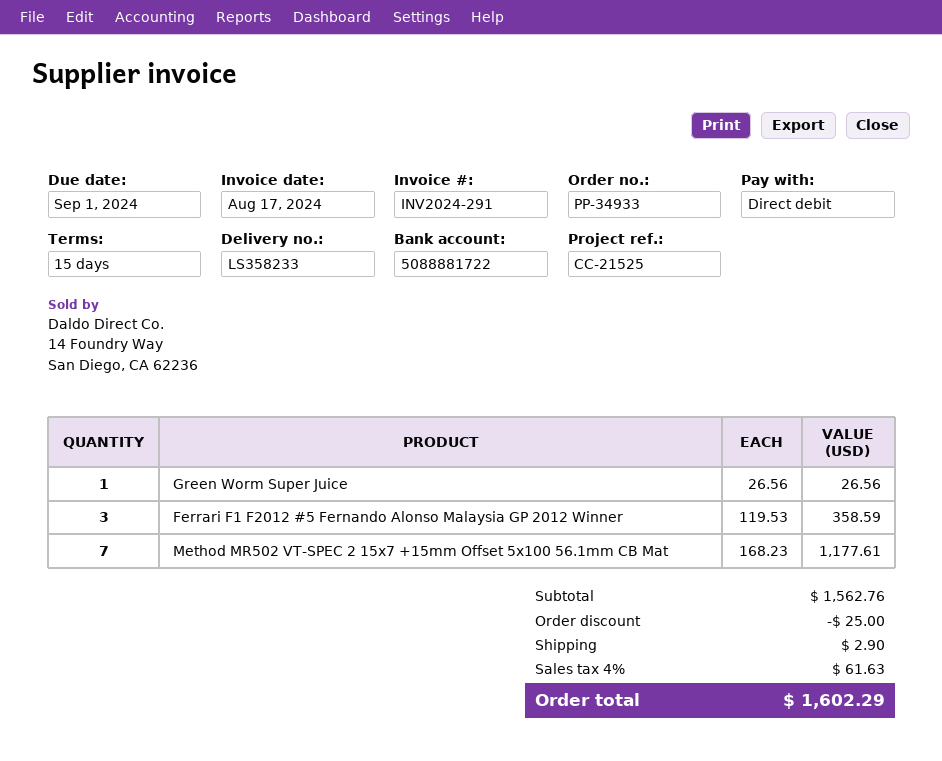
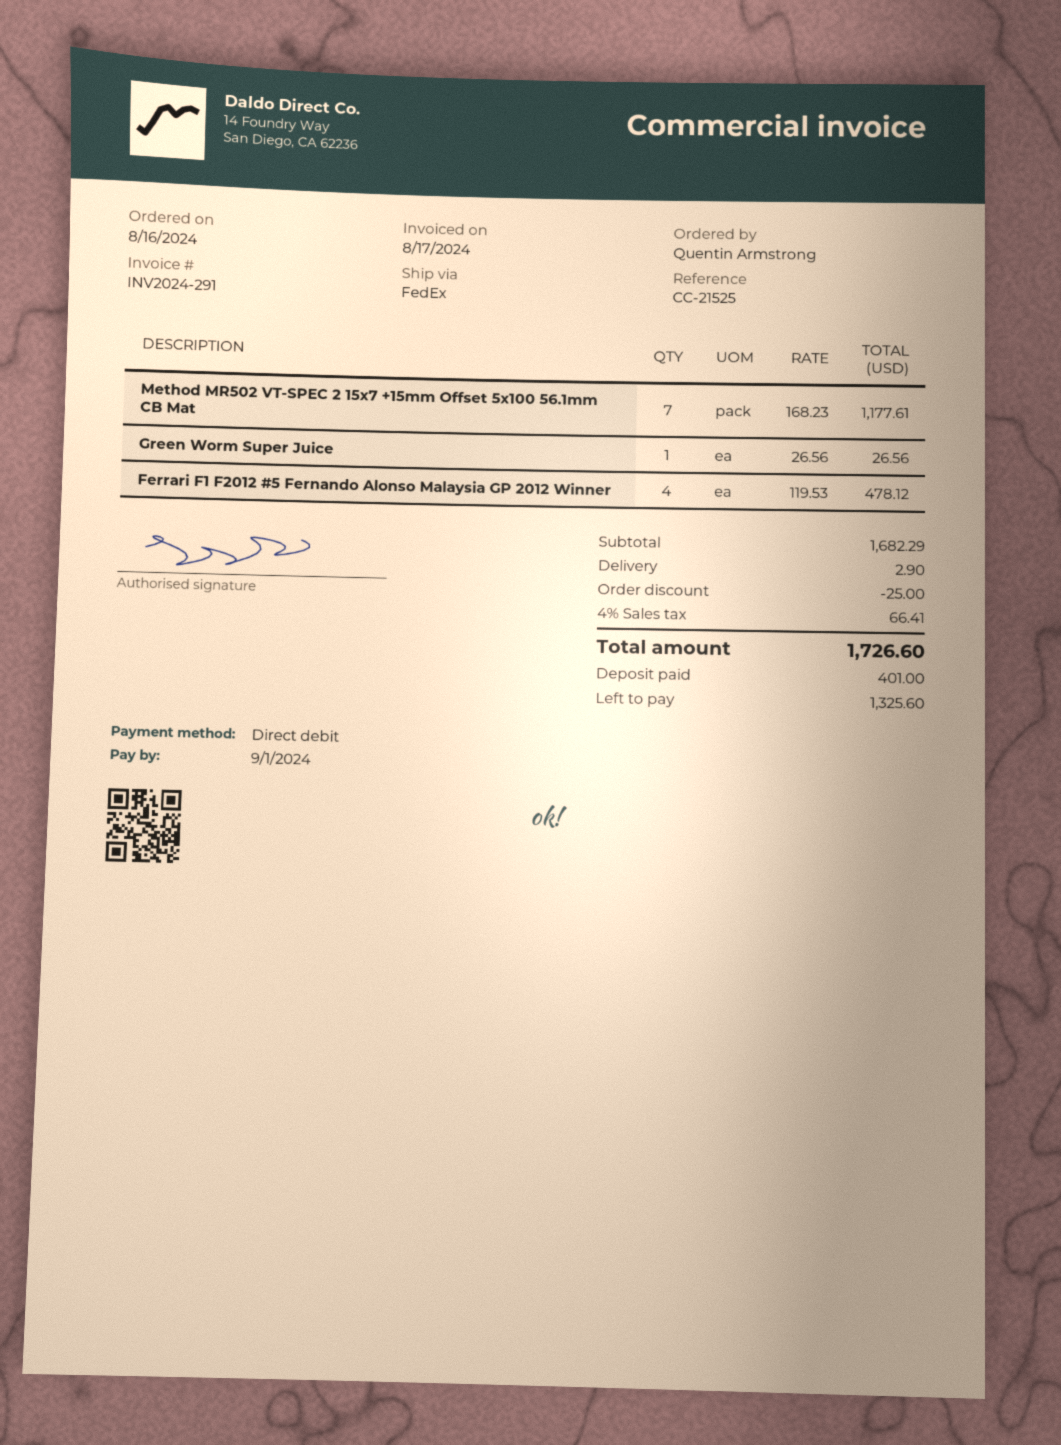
Ferrari F1 F2012 #5 Fernando Alonso Malaysia GP 2012 Winner: 3 x 119.53 = 358.59 -> 4 x 119.53 = 478.12
subtotal: 1562.76 -> 1682.29
tax: 4% = 61.63 -> 4% = 66.41
total: 1602.29 -> 1726.60

